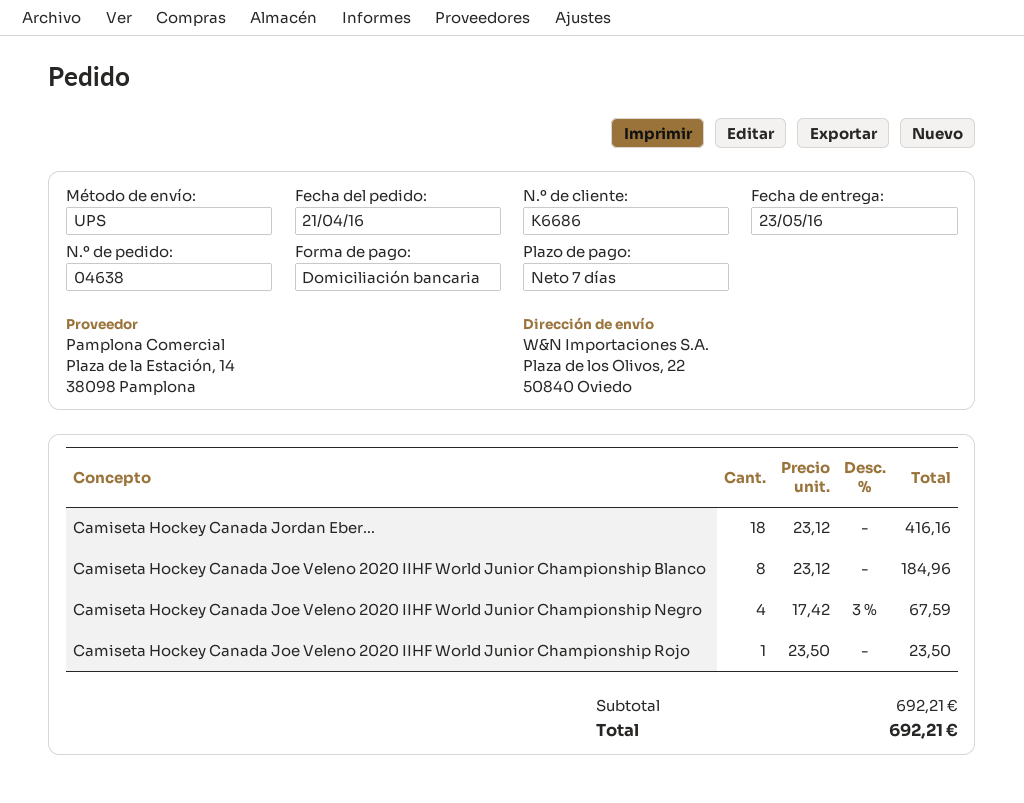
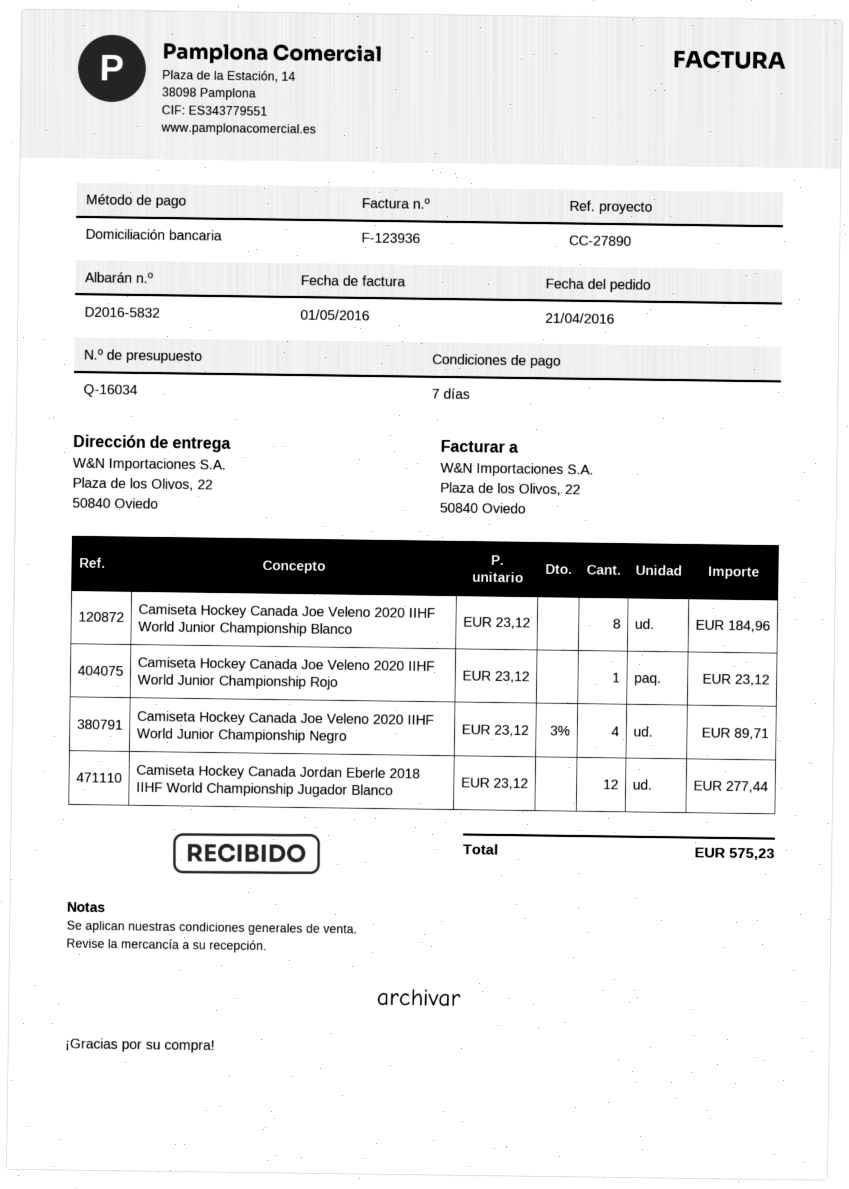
Camiseta Hockey Canada Jordan Eber...: 18 x 23.12 = 416.16 -> 12 x 23.12 = 277.44
Camiseta Hockey Canada Joe Veleno 2020 IIHF World Junior Championship Negro: 4 x 17.42 - 3% = 67.59 -> 4 x 23.12 - 3% = 89.71
Camiseta Hockey Canada Joe Veleno 2020 IIHF World Junior Championship Rojo: 1 x 23.50 = 23.50 -> 1 x 23.12 = 23.12
total: 692.21 -> 575.23

